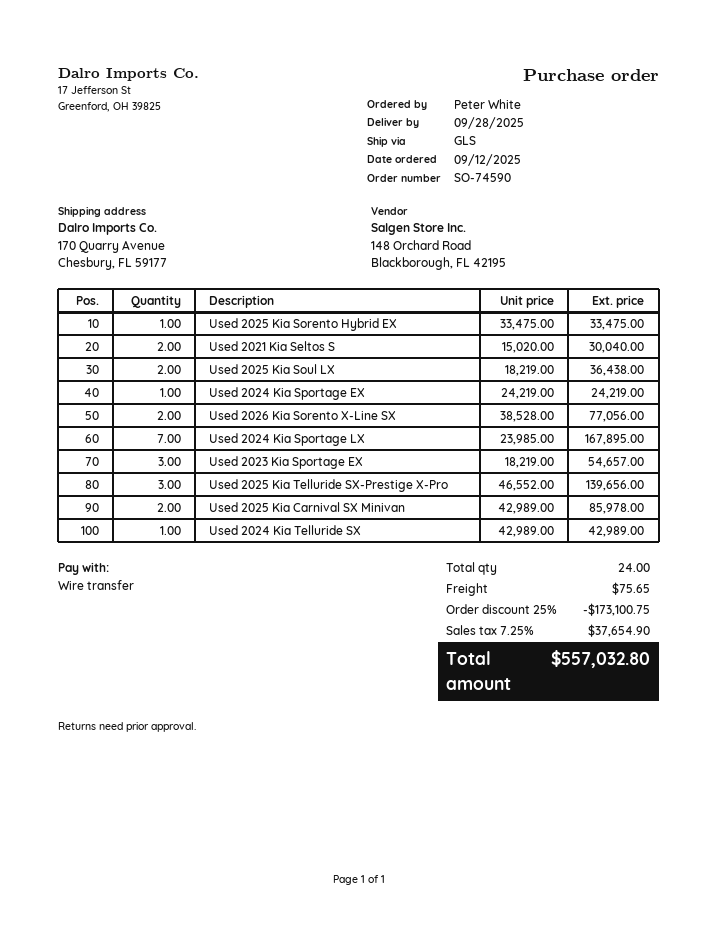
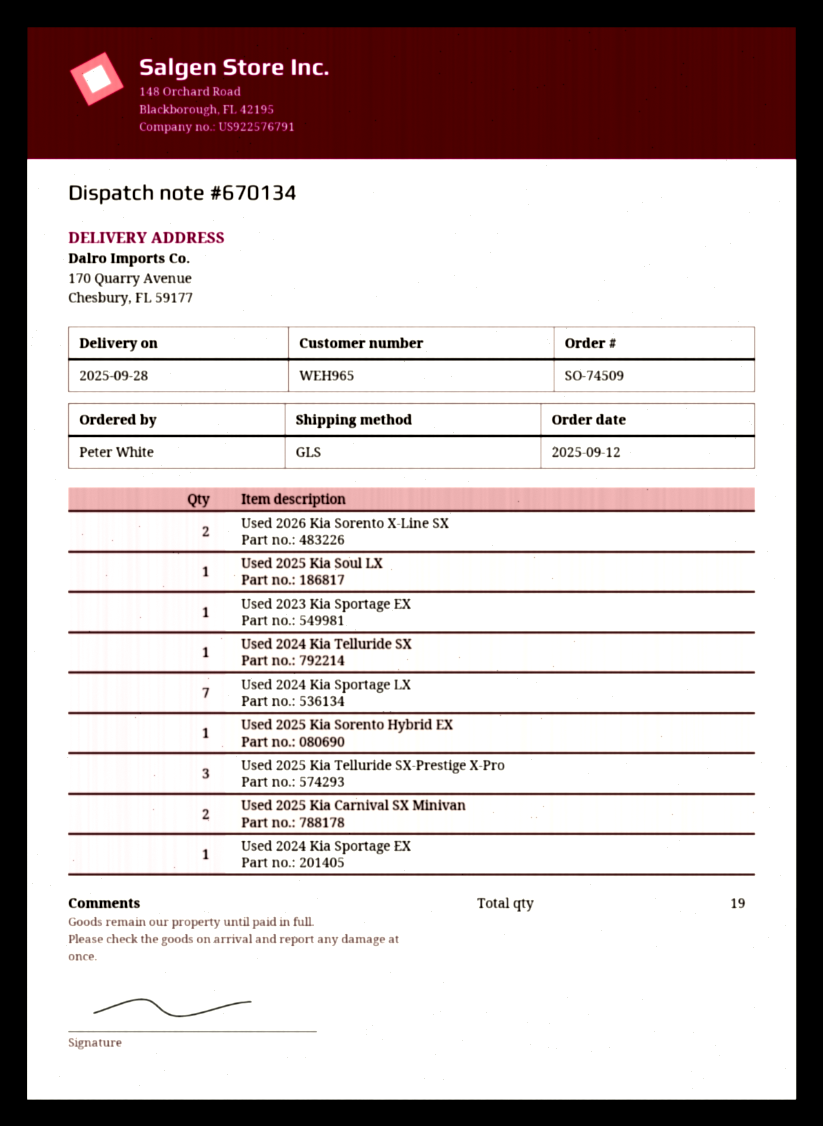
order number: SO-74590 -> SO-74509
Used 2021 Kia Seltos S: 2 -> none
Used 2025 Kia Soul LX: 2 -> 1
Used 2023 Kia Sportage EX: 3 -> 1
total quantity: 24 -> 19

